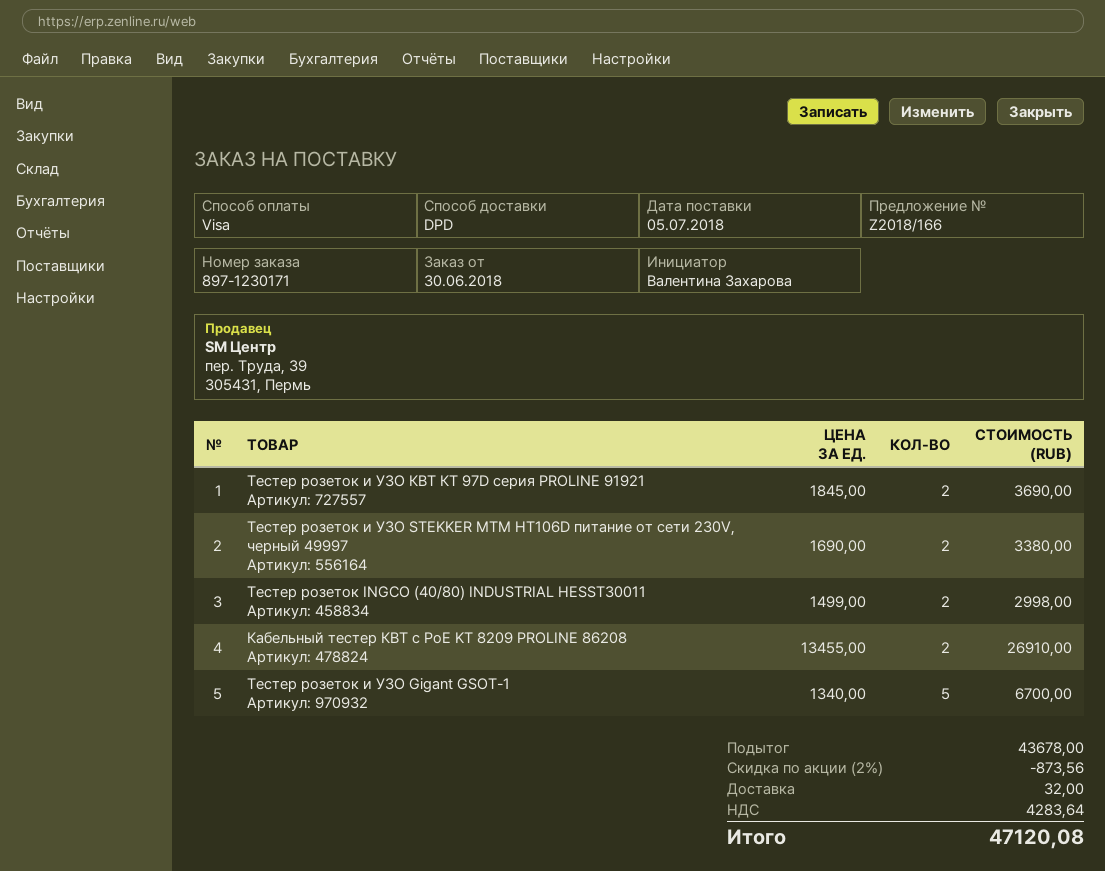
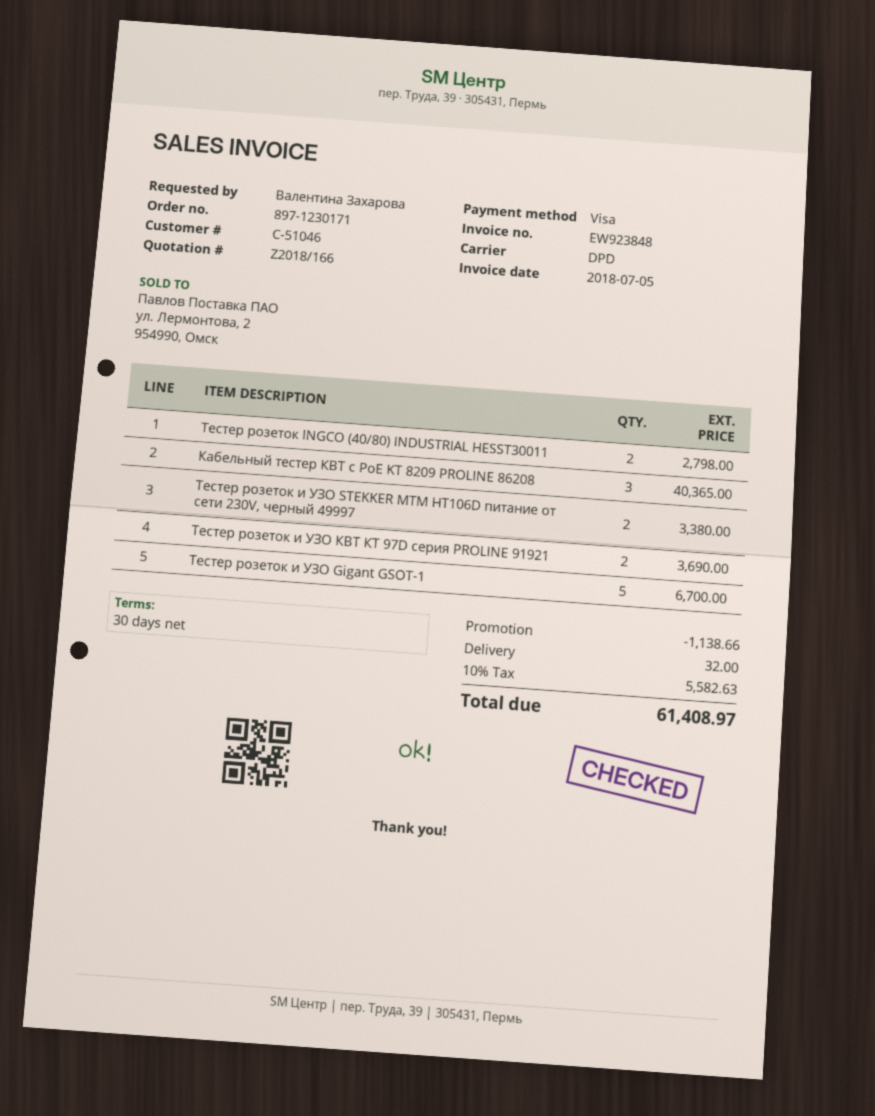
Тестер розеток INGCO (40/80) INDUSTRIAL HESST30011: 2 for 2998.00 -> 2 for 2798.00
Кабельный тестер КВТ с PoE KT 8209 PROLINE 86208: 2 for 26910.00 -> 3 for 40365.00
discount: 873.56 -> 1138.66
tax: 4283.64 -> 5582.63
total: 47120.08 -> 61408.97

